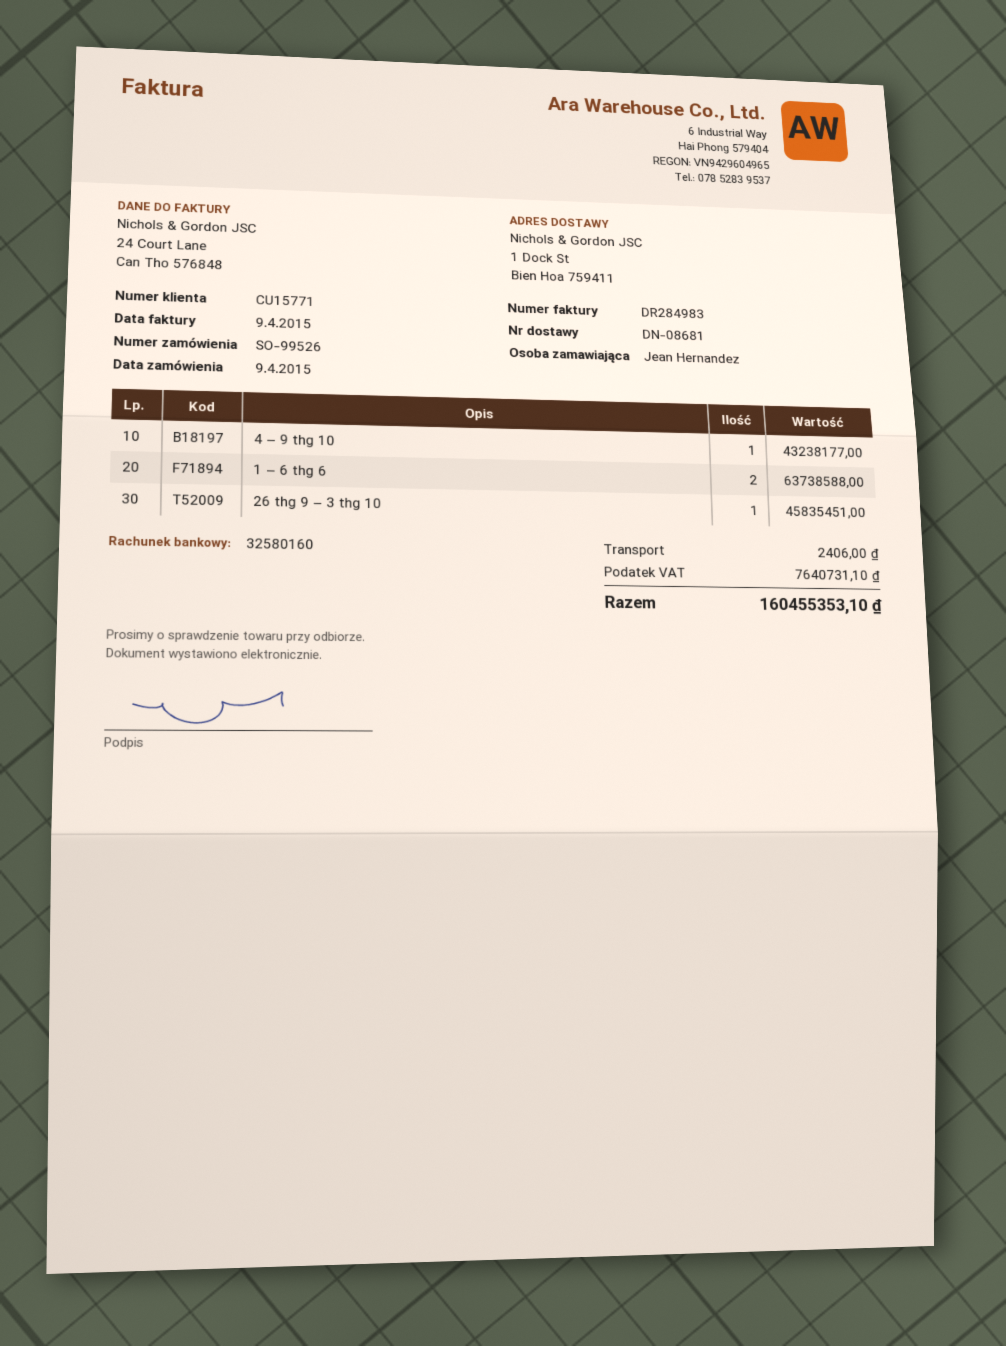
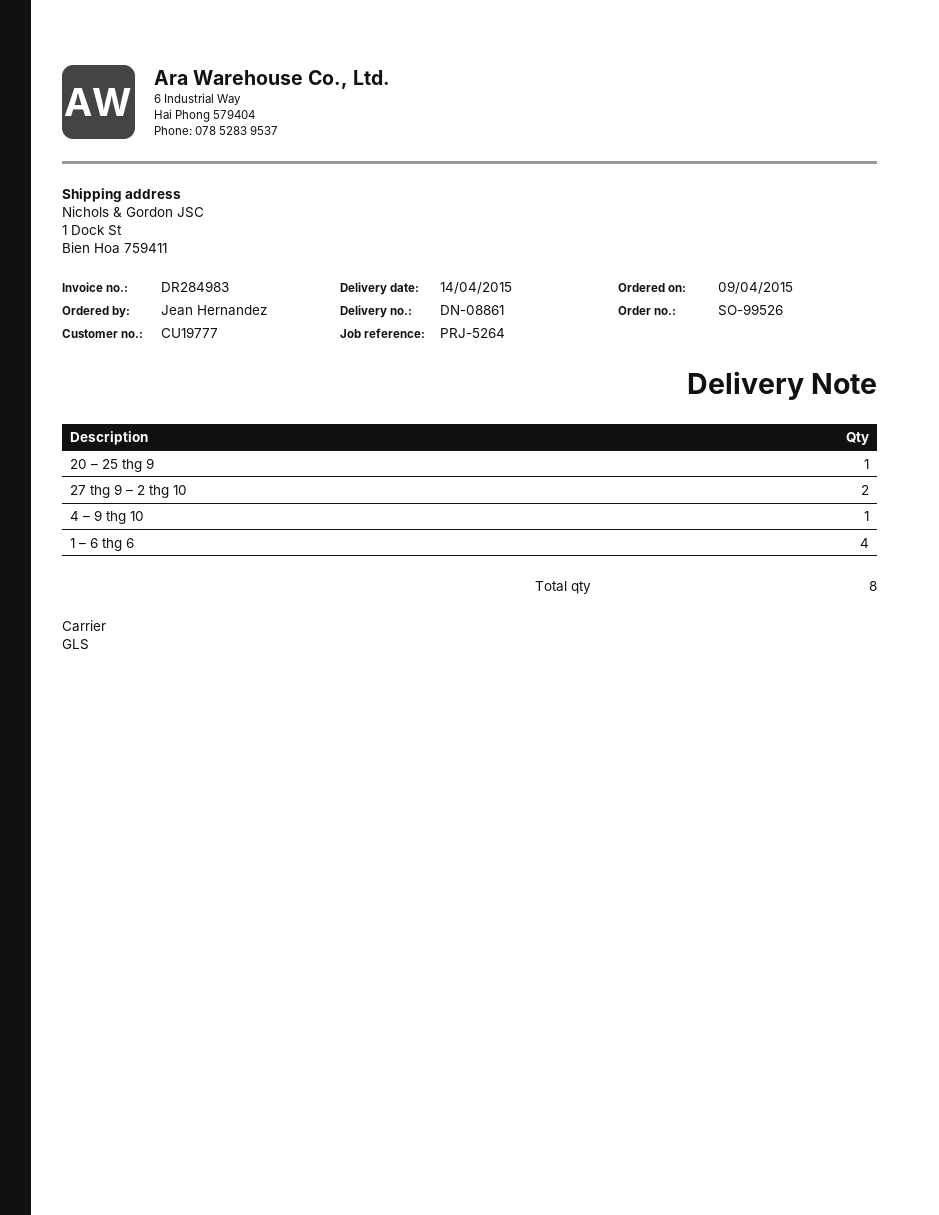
delivery note number: DN-08681 -> DN-08861
customer number: CU15771 -> CU19777
1 – 6 thg 6: 2 -> 4
26 thg 9 – 3 thg 10: 1 -> none
20 – 25 thg 9: none -> 1
27 thg 9 – 2 thg 10: none -> 2

